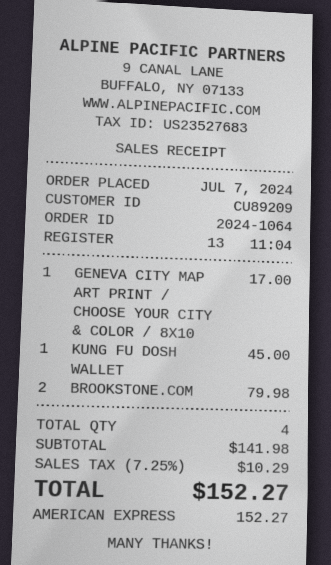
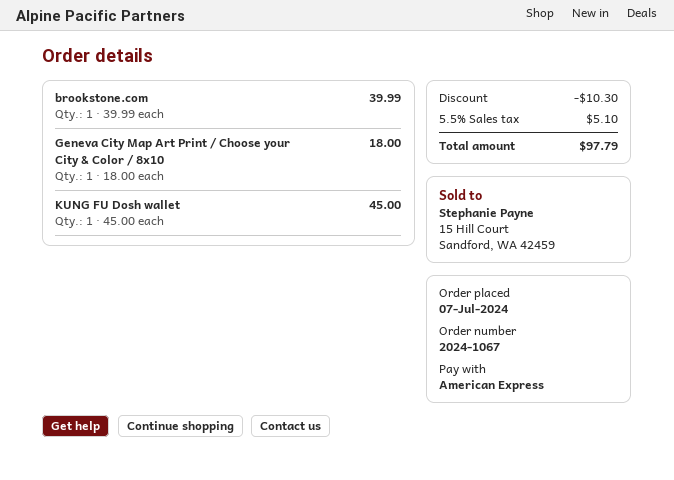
order number: 2024-1064 -> 2024-1067
GENEVA CITY MAP ART PRINT / CHOOSE YOUR CITY & COLOR / 8X10: 1 for 17.00 -> 1 for 18.00
BROOKSTONE.COM: 2 for 79.98 -> 1 for 39.99
discount: none -> 10.30
tax: 7.25% = 10.29 -> 5.5% = 5.10
total: 152.27 -> 97.79

